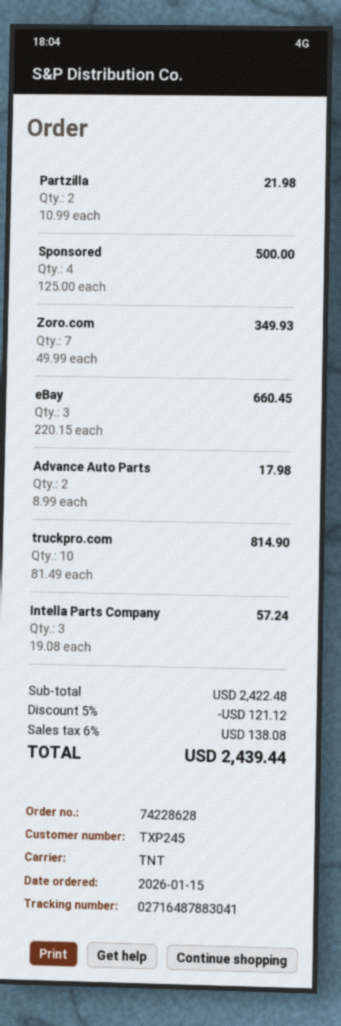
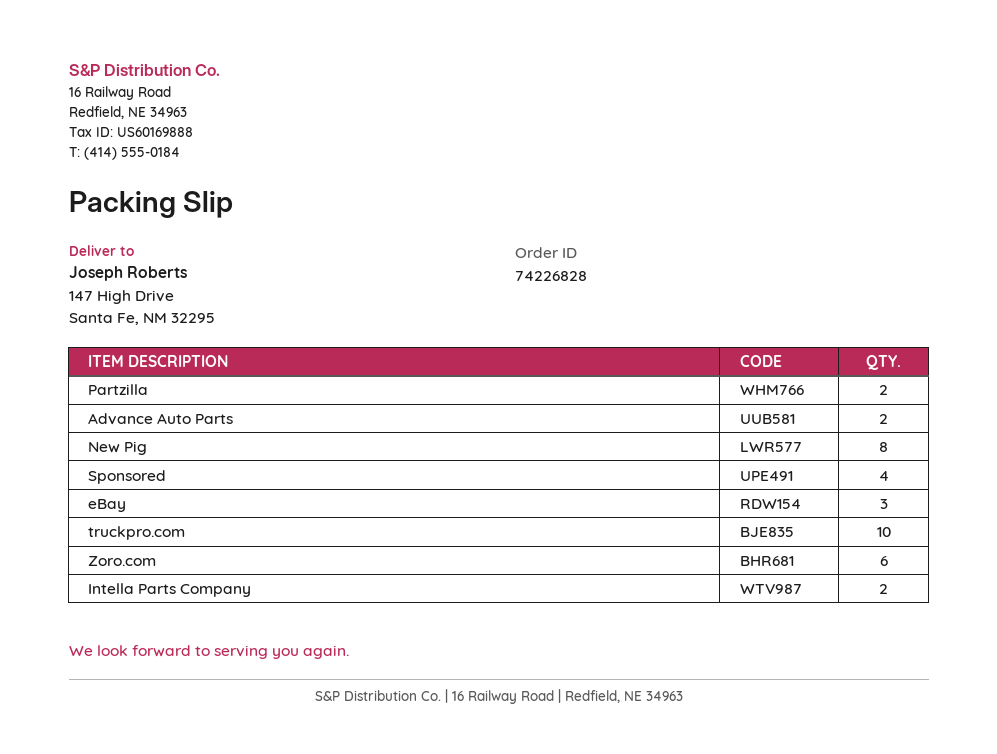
order number: 74228628 -> 74226828
Zoro.com: 7 -> 6
Intella Parts Company: 3 -> 2
New Pig: none -> 8

